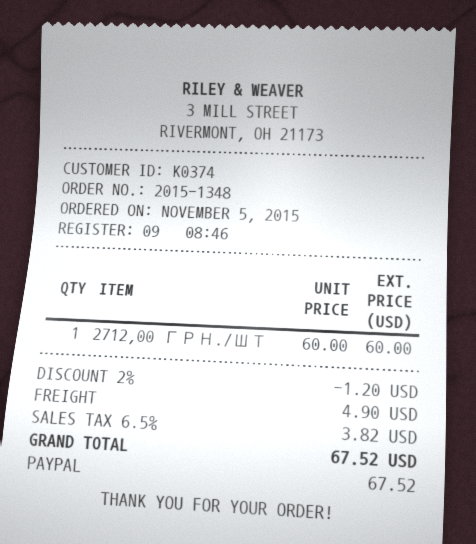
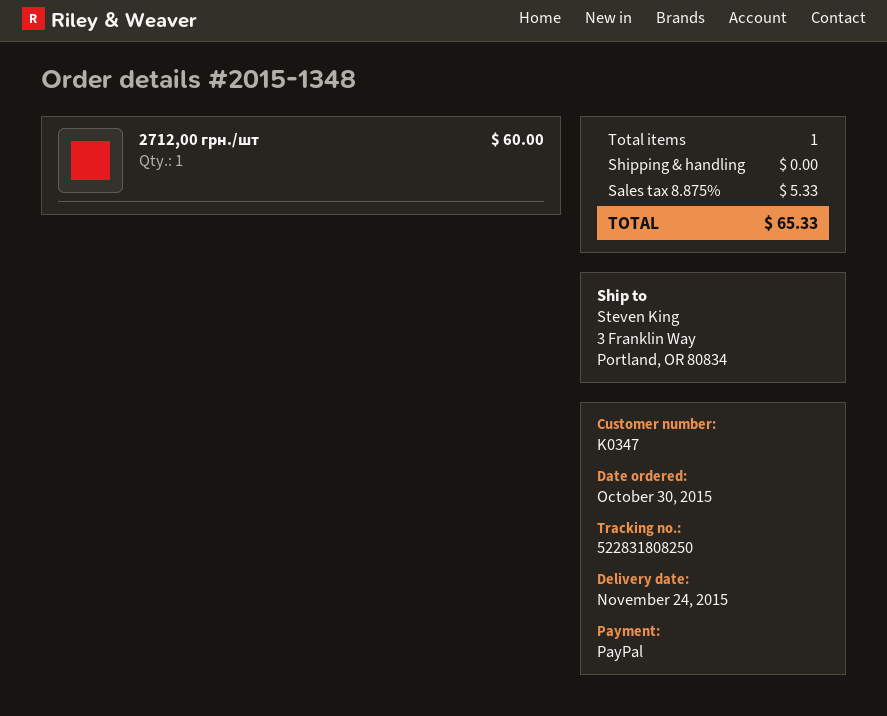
order date: 2015-11-05 -> 2015-10-30
customer number: K0374 -> K0347
discount: 2% = 1.20 -> none
shipping: 4.90 -> 0.00
tax: 6.5% = 3.82 -> 8.875% = 5.33
total: 67.52 -> 65.33

